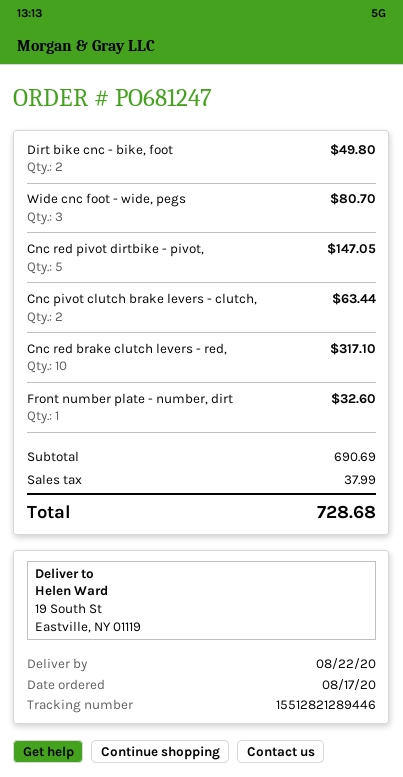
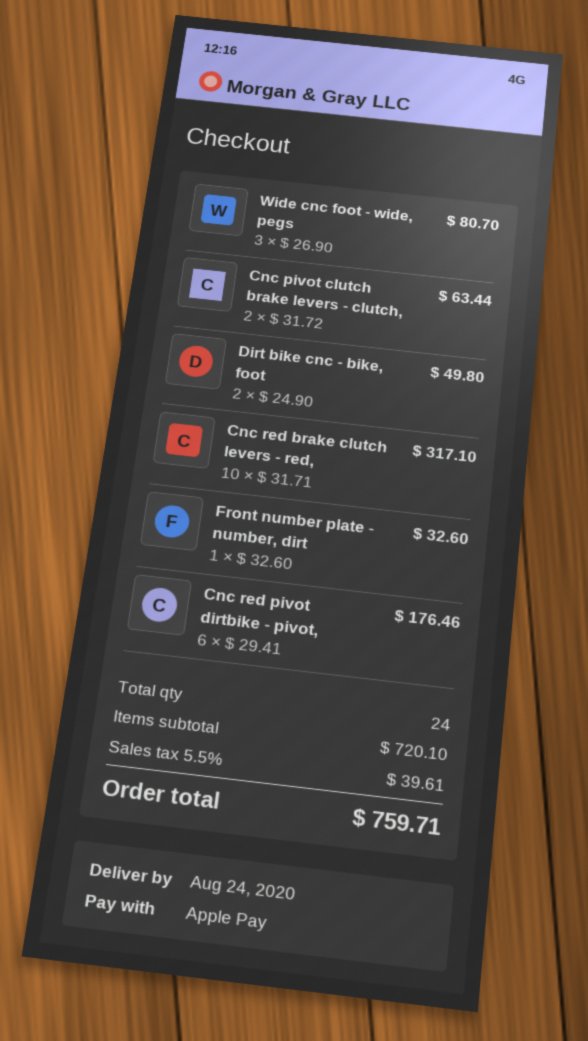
delivery date: 2020-08-22 -> 2020-08-24
Cnc red pivot dirtbike - pivot,: 5 for 147.05 -> 6 for 176.46
subtotal: 690.69 -> 720.10
tax: 37.99 -> 39.61
total: 728.68 -> 759.71

